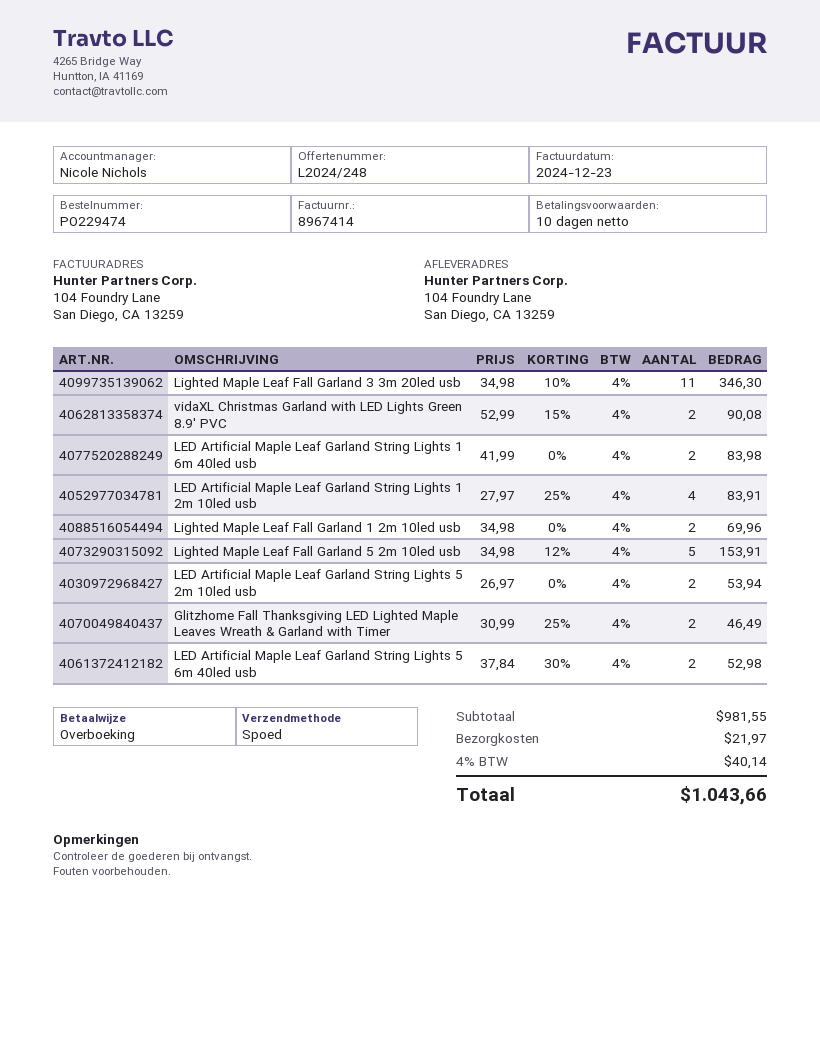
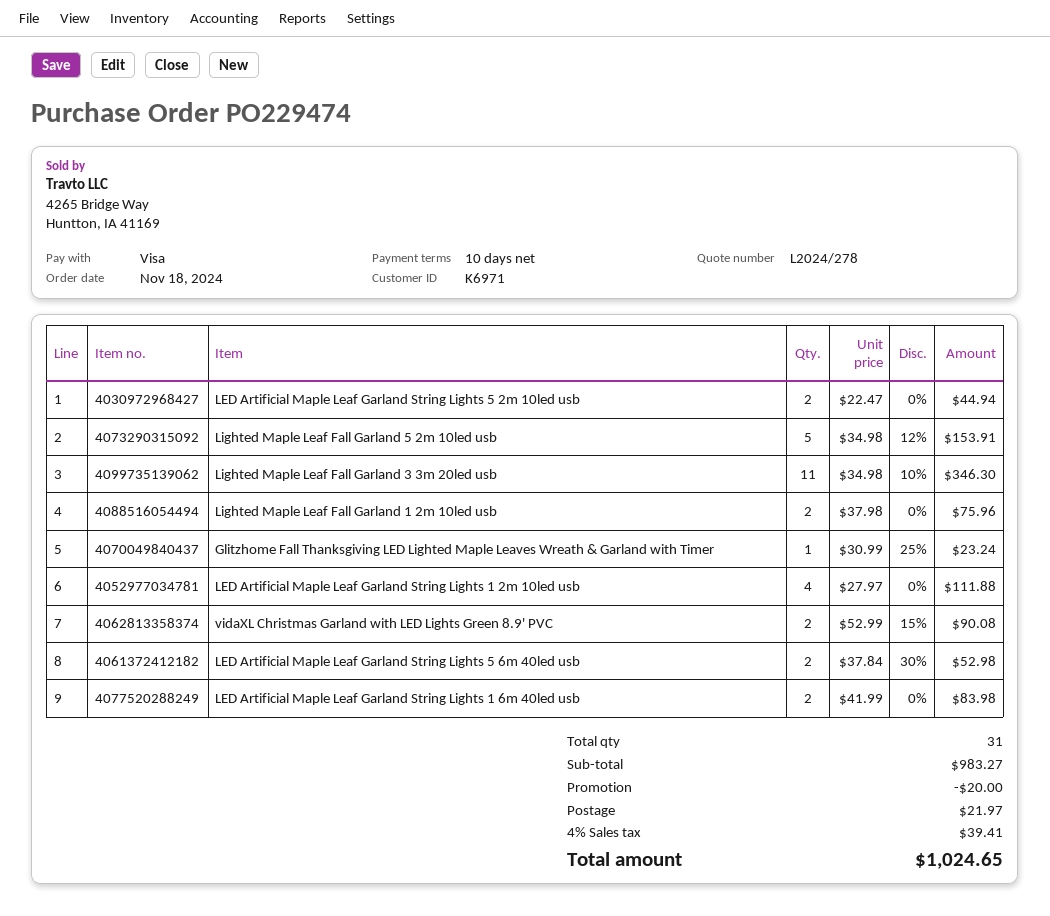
quote number: L2024/248 -> L2024/278
payment method: bank transfer -> Visa
LED Artificial Maple Leaf Garland String Lights 1 2m 10led usb: 4 x 27.97 - 25% = 83.91 -> 4 x 27.97 = 111.88
Lighted Maple Leaf Fall Garland 1 2m 10led usb: 2 x 34.98 = 69.96 -> 2 x 37.98 = 75.96
LED Artificial Maple Leaf Garland String Lights 5 2m 10led usb: 2 x 26.97 = 53.94 -> 2 x 22.47 = 44.94
Glitzhome Fall Thanksgiving LED Lighted Maple Leaves Wreath & Garland with Timer: 2 x 30.99 - 25% = 46.49 -> 1 x 30.99 - 25% = 23.24
subtotal: 981.55 -> 983.27
discount: none -> 20.00
tax: 4% = 40.14 -> 4% = 39.41
total: 1043.66 -> 1024.65

